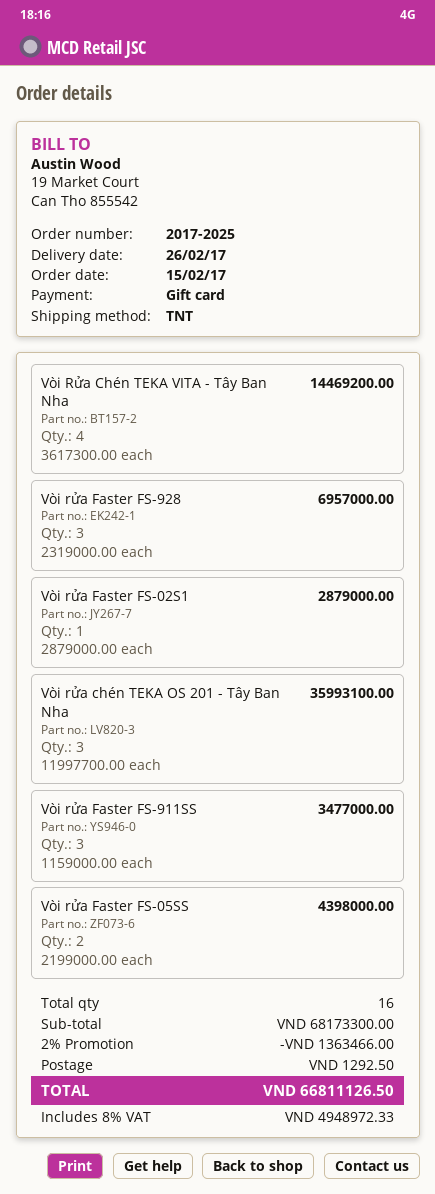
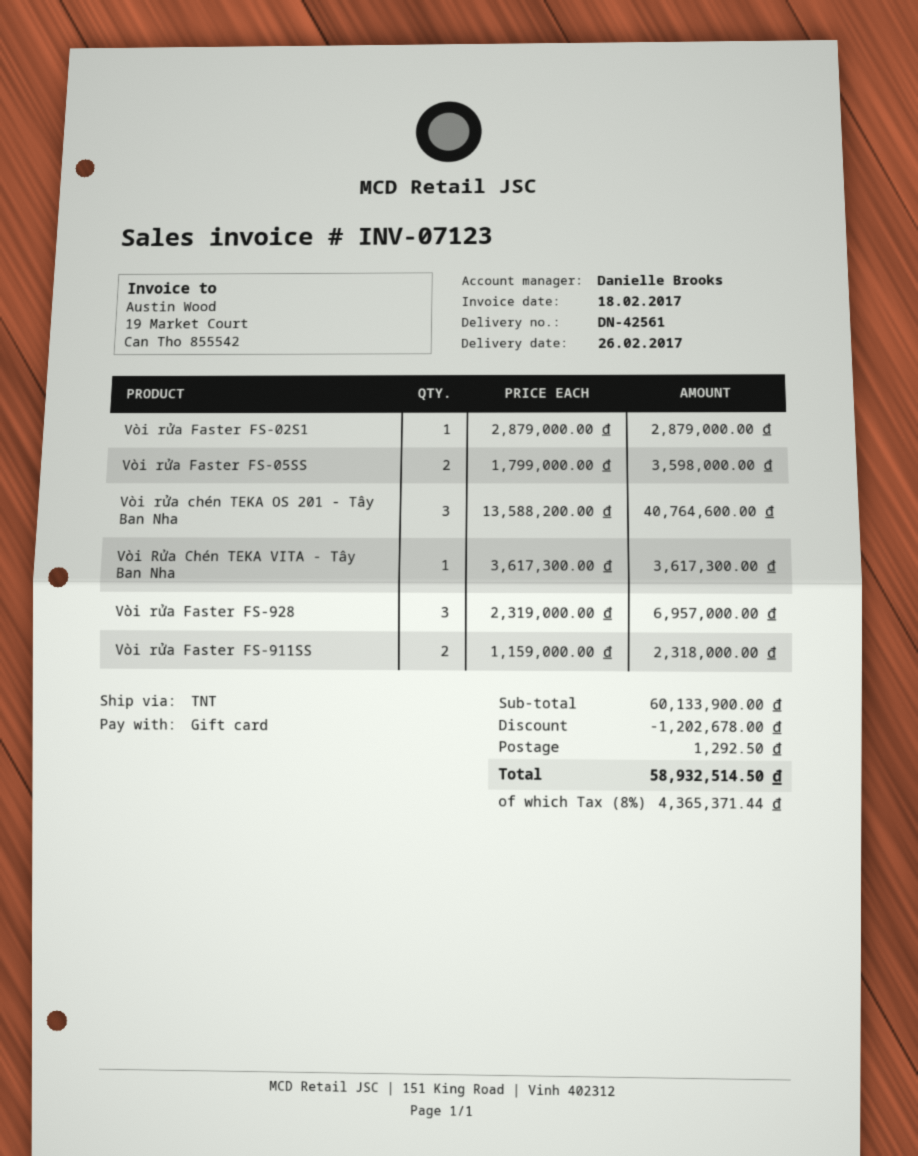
Vòi Rửa Chén TEKA VITA - Tây Ban Nha: 4 x 3617300.00 = 14469200.00 -> 1 x 3617300.00 = 3617300.00
Vòi rửa chén TEKA OS 201 - Tây Ban Nha: 3 x 11997700.00 = 35993100.00 -> 3 x 13588200.00 = 40764600.00
Vòi rửa Faster FS-911SS: 3 x 1159000.00 = 3477000.00 -> 2 x 1159000.00 = 2318000.00
Vòi rửa Faster FS-05SS: 2 x 2199000.00 = 4398000.00 -> 2 x 1799000.00 = 3598000.00
subtotal: 68173300.00 -> 60133900.00
discount: 1363466.00 -> 1202678.00
tax: 8% = 4948972.33 -> 8% = 4365371.44
total: 66811126.50 -> 58932514.50

